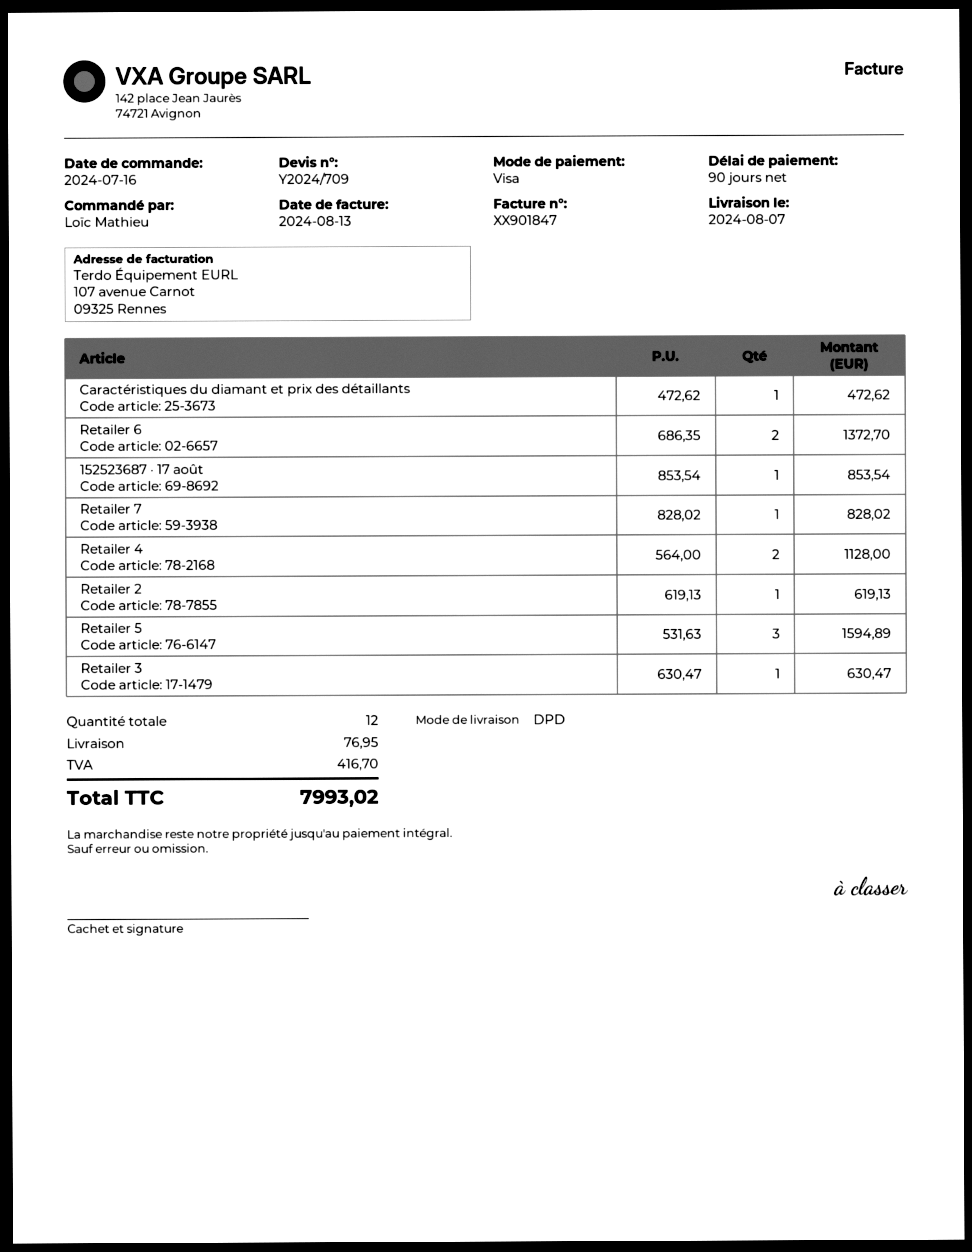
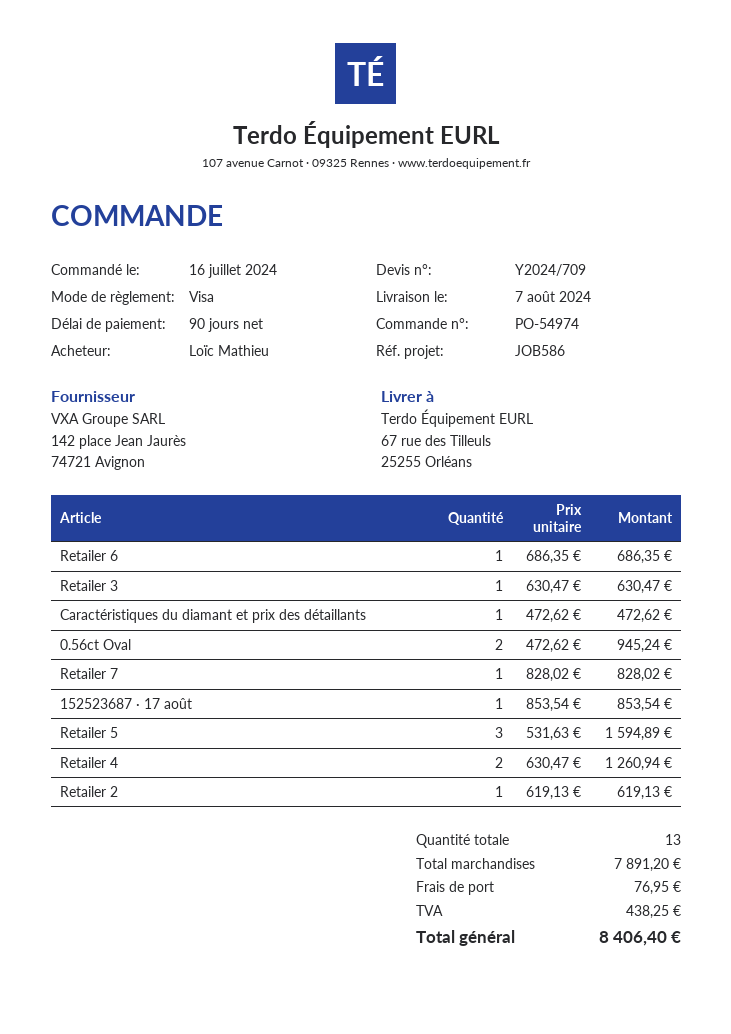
Retailer 6: 2 x 686.35 = 1372.70 -> 1 x 686.35 = 686.35
Retailer 4: 2 x 564.00 = 1128.00 -> 2 x 630.47 = 1260.94
0.56ct Oval: none -> 2 x 472.62 = 945.24
total quantity: 12 -> 13
tax: 416.70 -> 438.25
total: 7993.02 -> 8406.40

